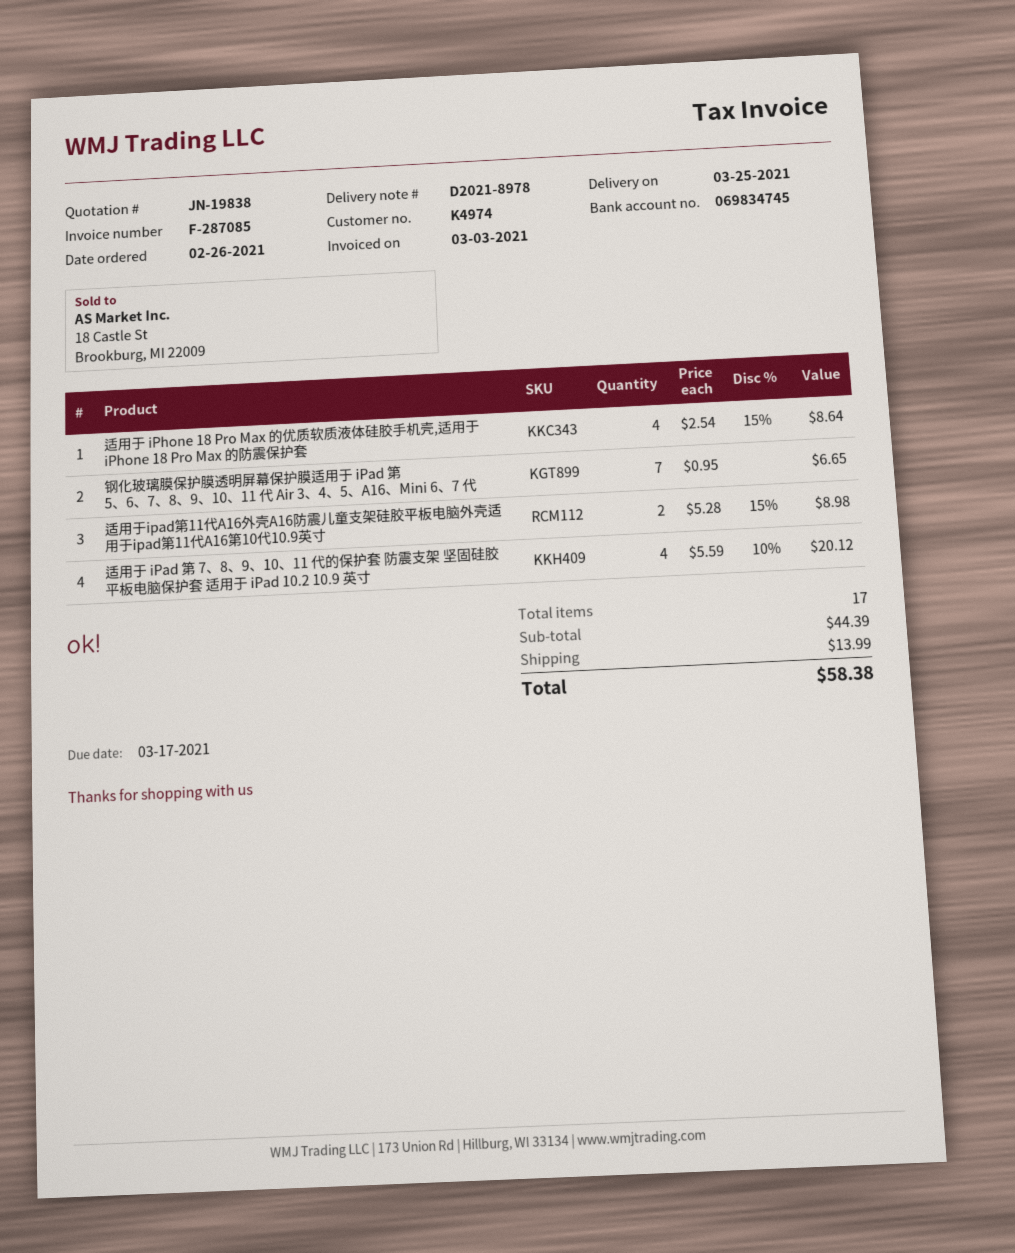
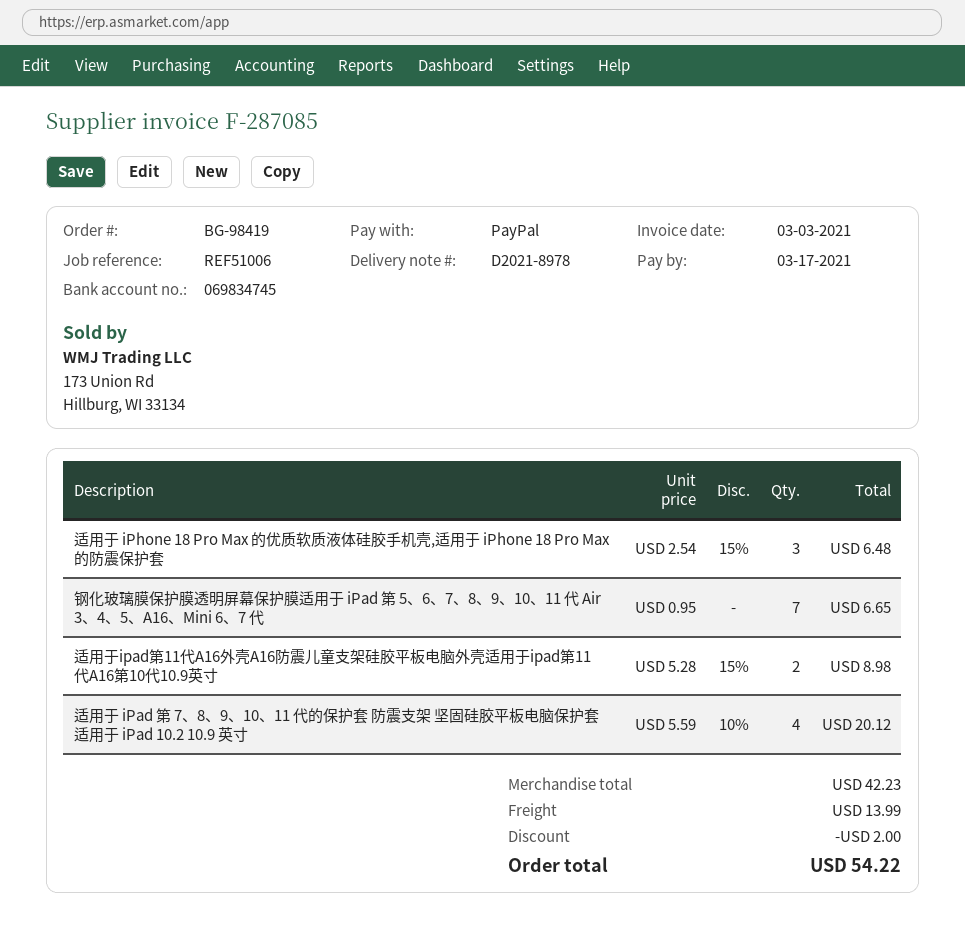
适用于 iPhone 18 Pro Max 的优质软质液体硅胶手机壳,适用于 iPhone 18 Pro Max 的防震保护套: 4 x 2.54 - 15% = 8.64 -> 3 x 2.54 - 15% = 6.48
subtotal: 44.39 -> 42.23
discount: none -> 2.00
total: 58.38 -> 54.22

